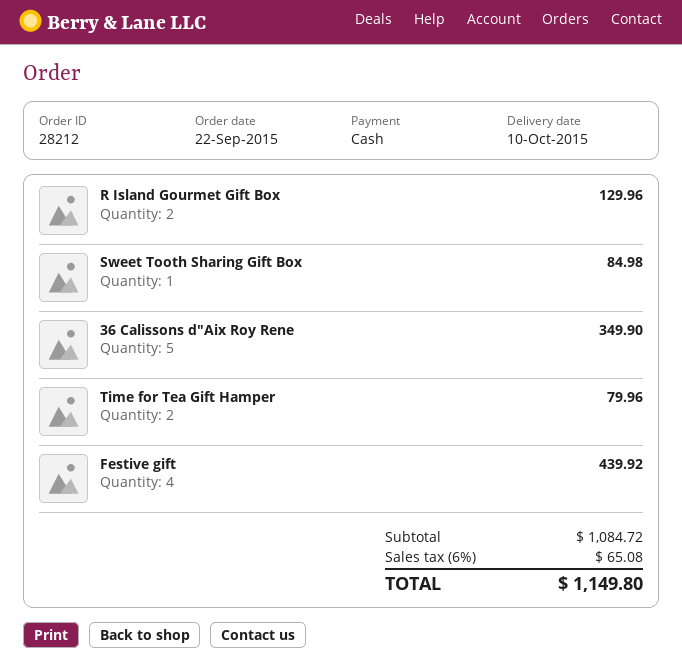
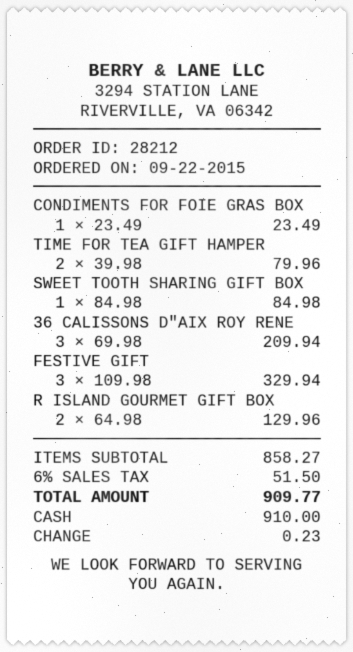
36 Calissons d"Aix Roy Rene: 5 for 349.90 -> 3 for 209.94
Festive gift: 4 for 439.92 -> 3 for 329.94
CONDIMENTS FOR FOIE GRAS BOX: none -> 1 for 23.49
subtotal: 1084.72 -> 858.27
tax: 6% = 65.08 -> 6% = 51.50
total: 1149.80 -> 909.77

